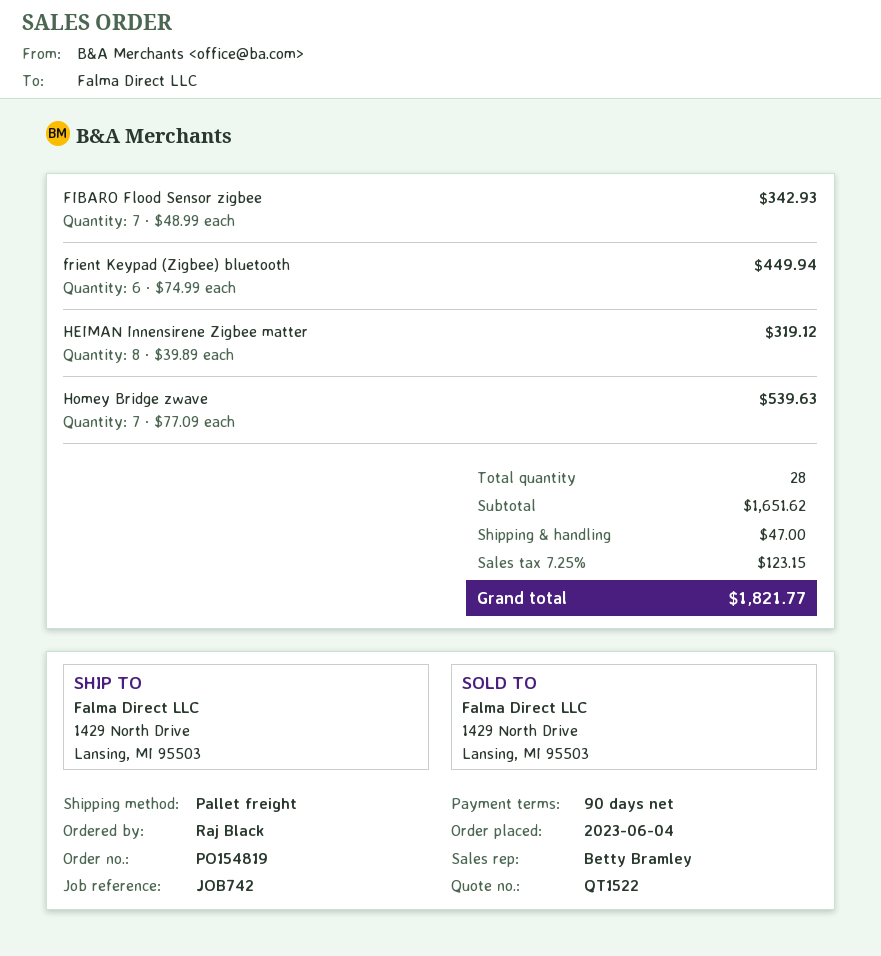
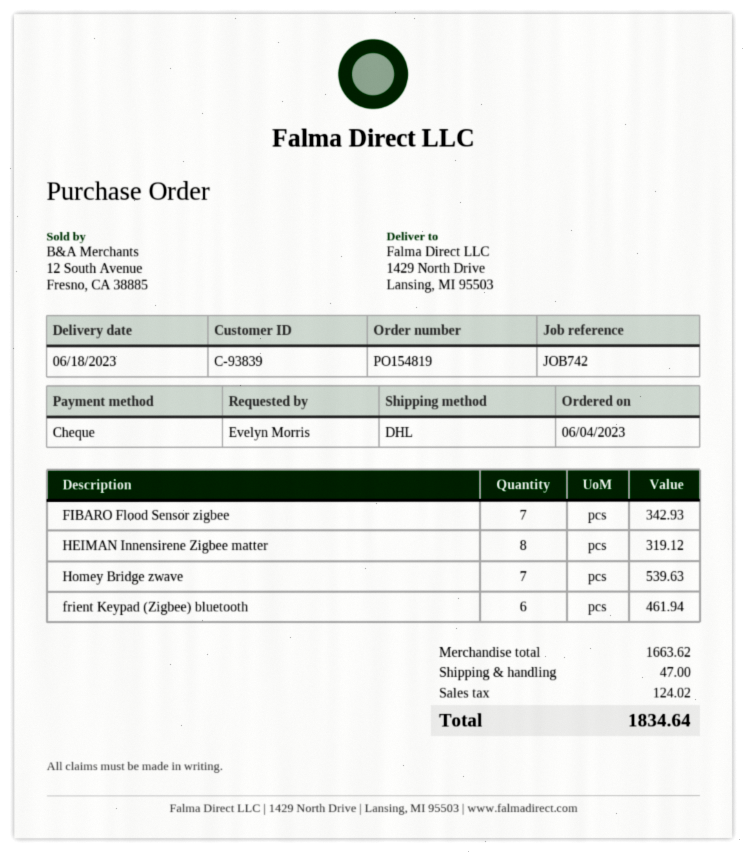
ordered by: Raj Black -> Evelyn Morris
shipping method: pallet freight -> DHL
frient Keypad (Zigbee) bluetooth: 6 for 449.94 -> 6 for 461.94
subtotal: 1651.62 -> 1663.62
tax: 123.15 -> 124.02
total: 1821.77 -> 1834.64

